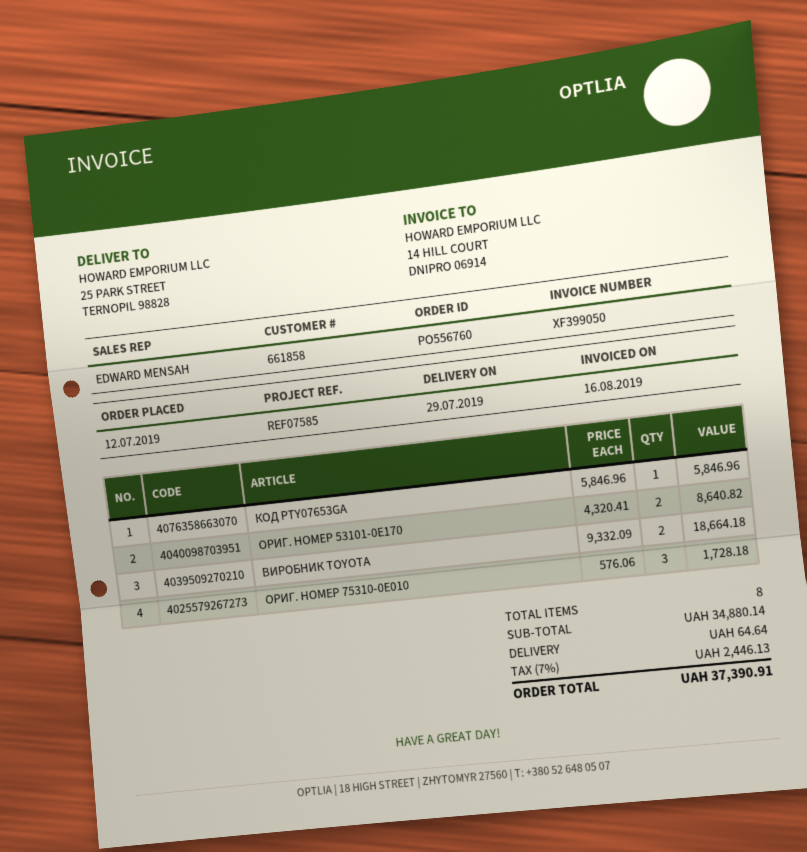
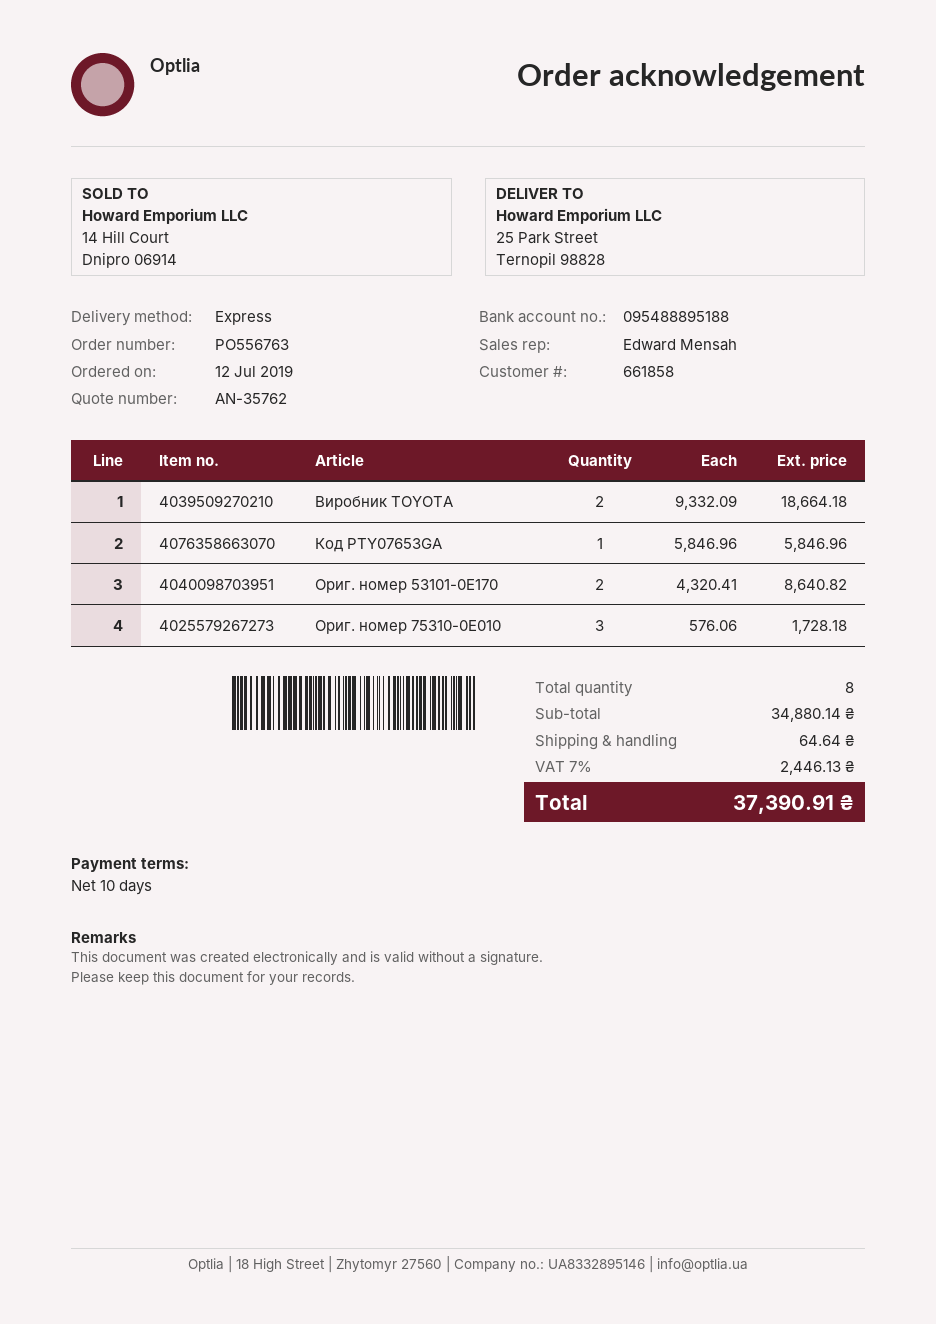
order number: PO556760 -> PO556763

